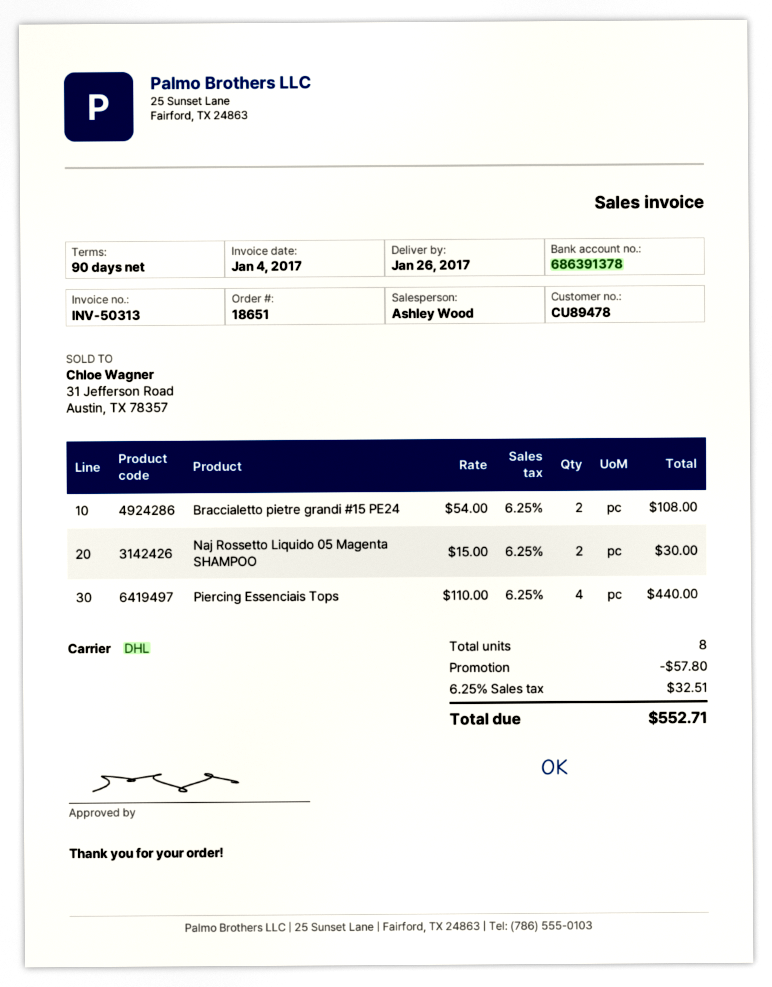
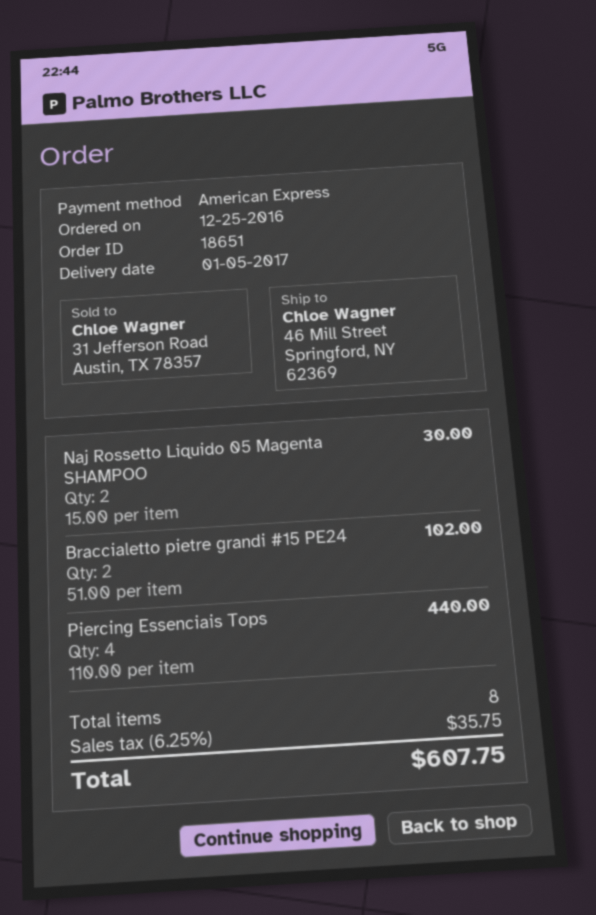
delivery date: 2017-01-26 -> 2017-01-05
Braccialetto pietre grandi #15 PE24: 2 x 54.00 = 108.00 -> 2 x 51.00 = 102.00
discount: 57.80 -> none
tax: 6.25% = 32.51 -> 6.25% = 35.75
total: 552.71 -> 607.75

